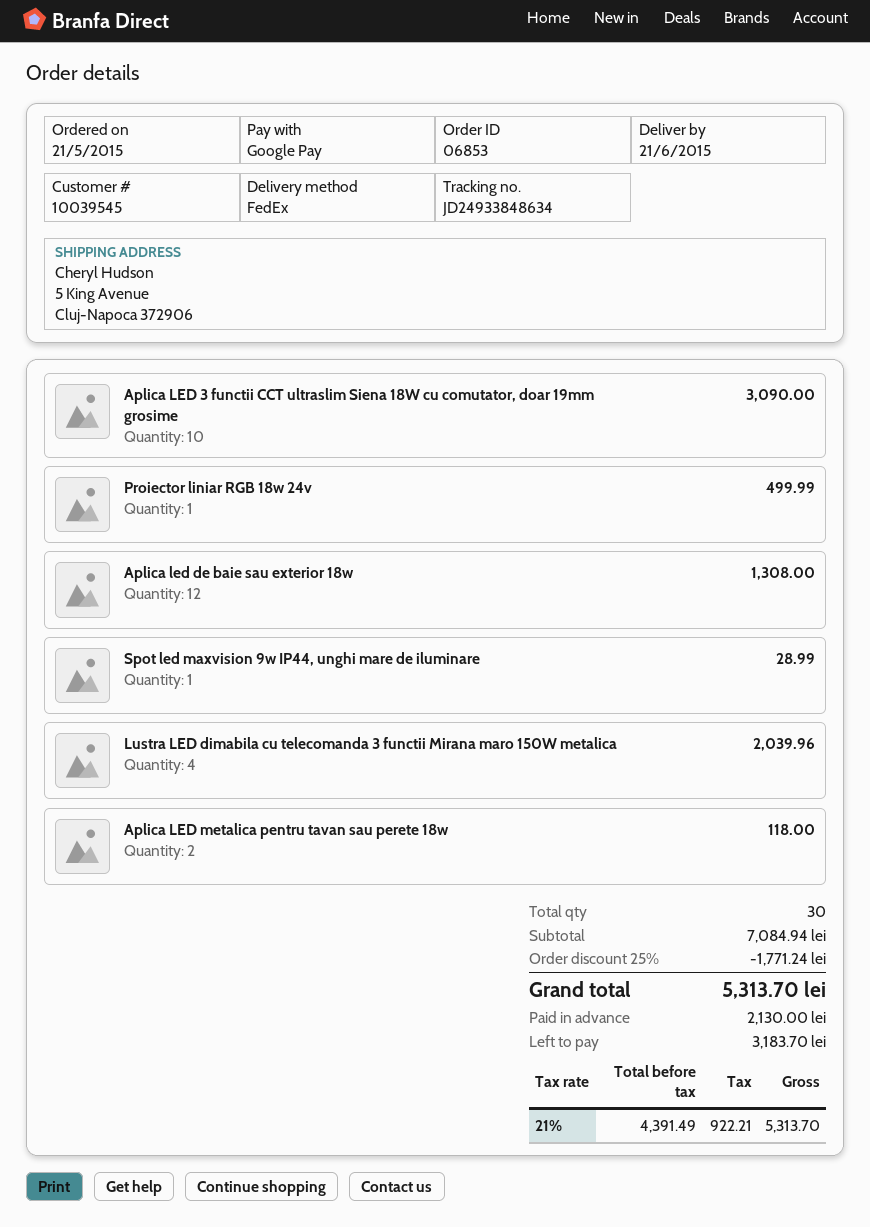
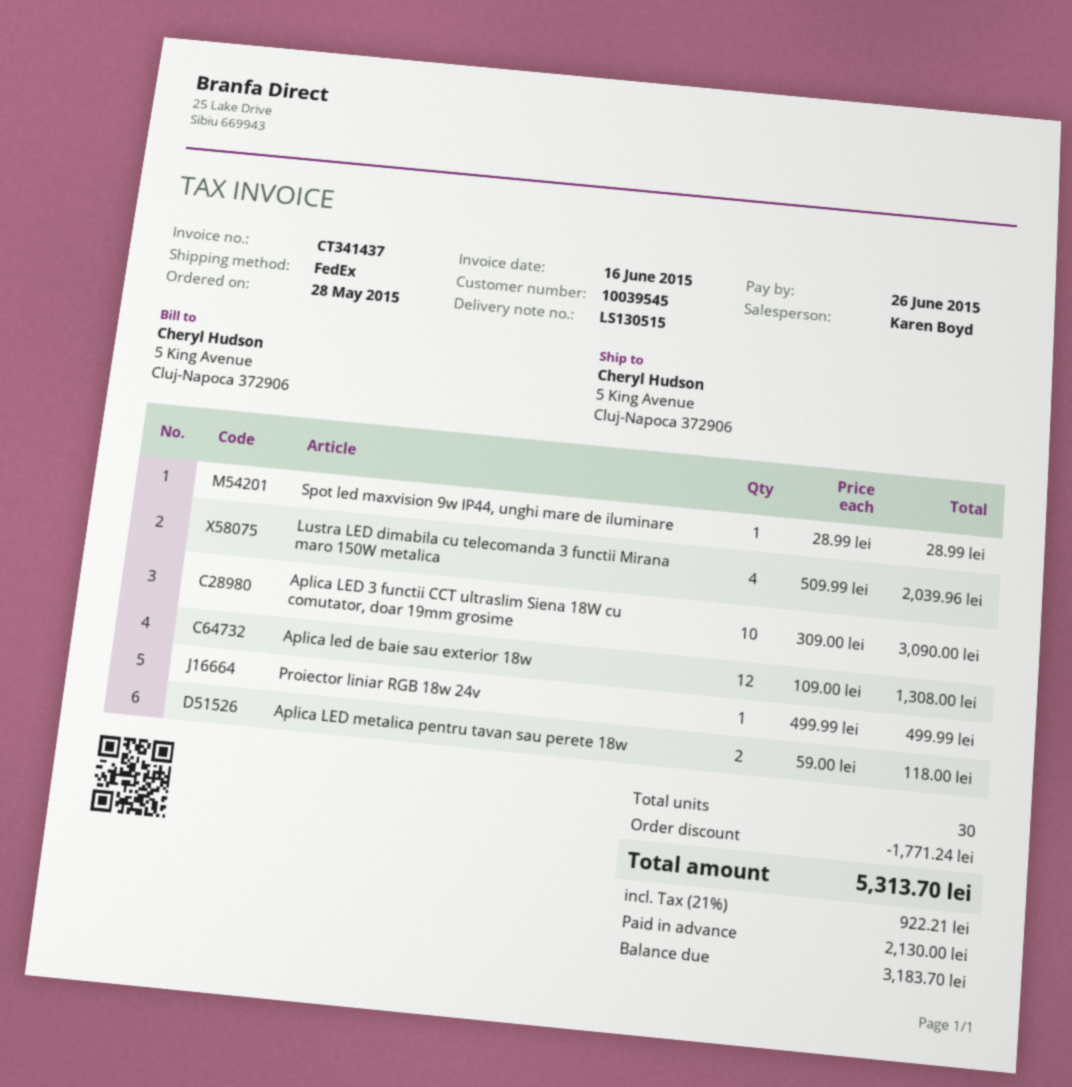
order date: 2015-05-21 -> 2015-05-28

